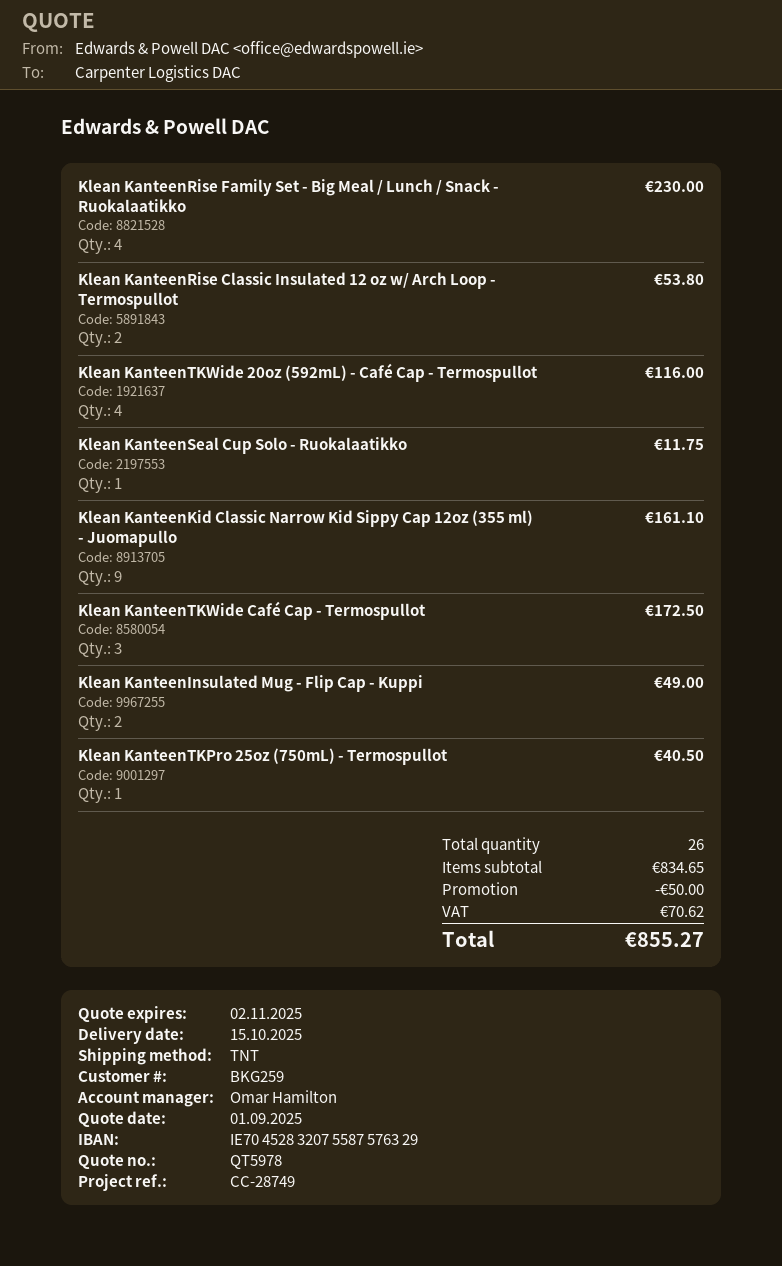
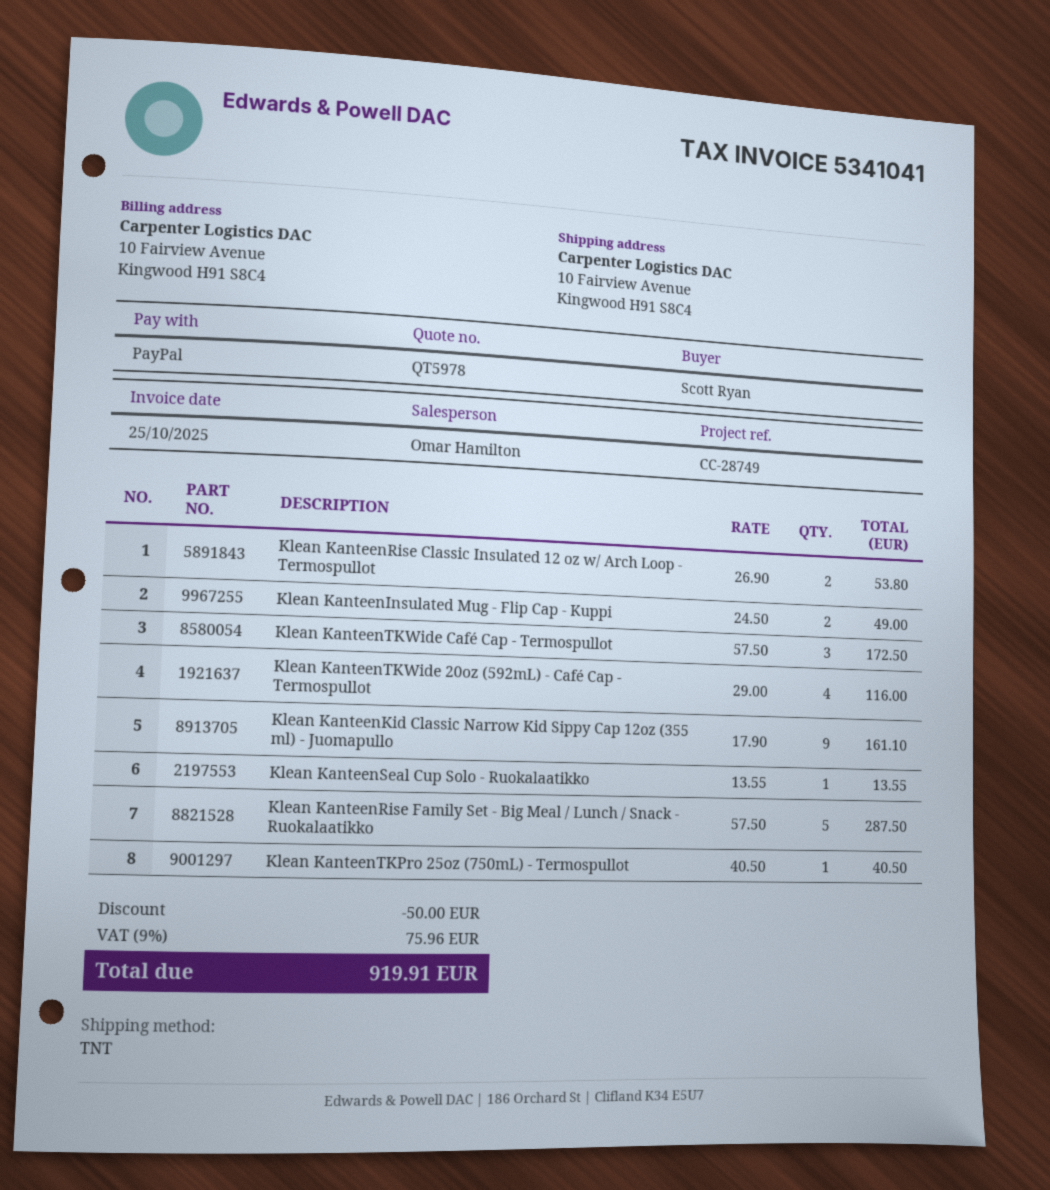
Klean KanteenRise Family Set - Big Meal / Lunch / Snack - Ruokalaatikko: 4 for 230.00 -> 5 for 287.50
Klean KanteenSeal Cup Solo - Ruokalaatikko: 1 for 11.75 -> 1 for 13.55
tax: 70.62 -> 75.96
total: 855.27 -> 919.91

